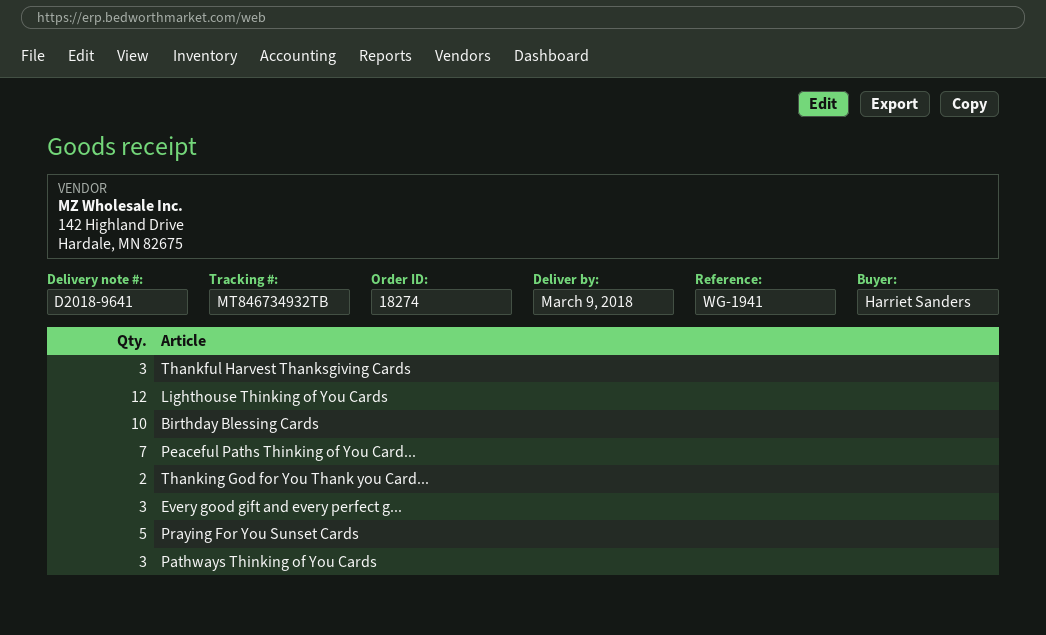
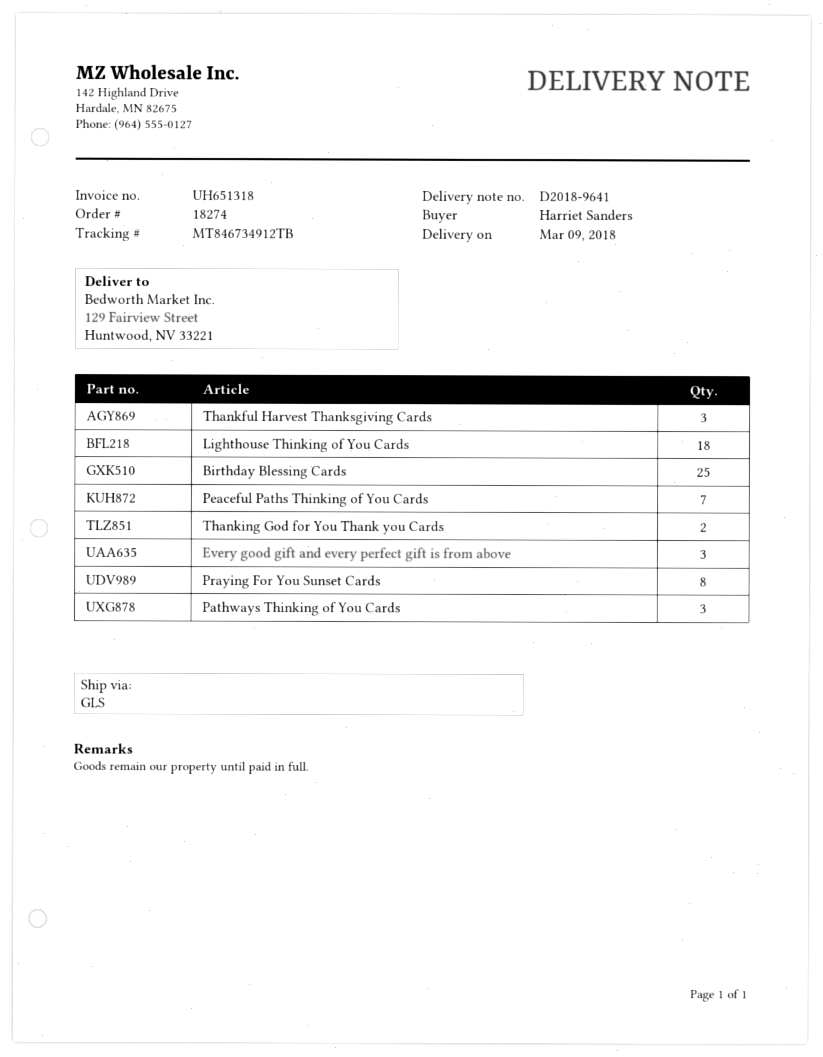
tracking number: MT846734932TB -> MT846734912TB
Lighthouse Thinking of You Cards: 12 -> 18
Birthday Blessing Cards: 10 -> 25
Praying For You Sunset Cards: 5 -> 8

